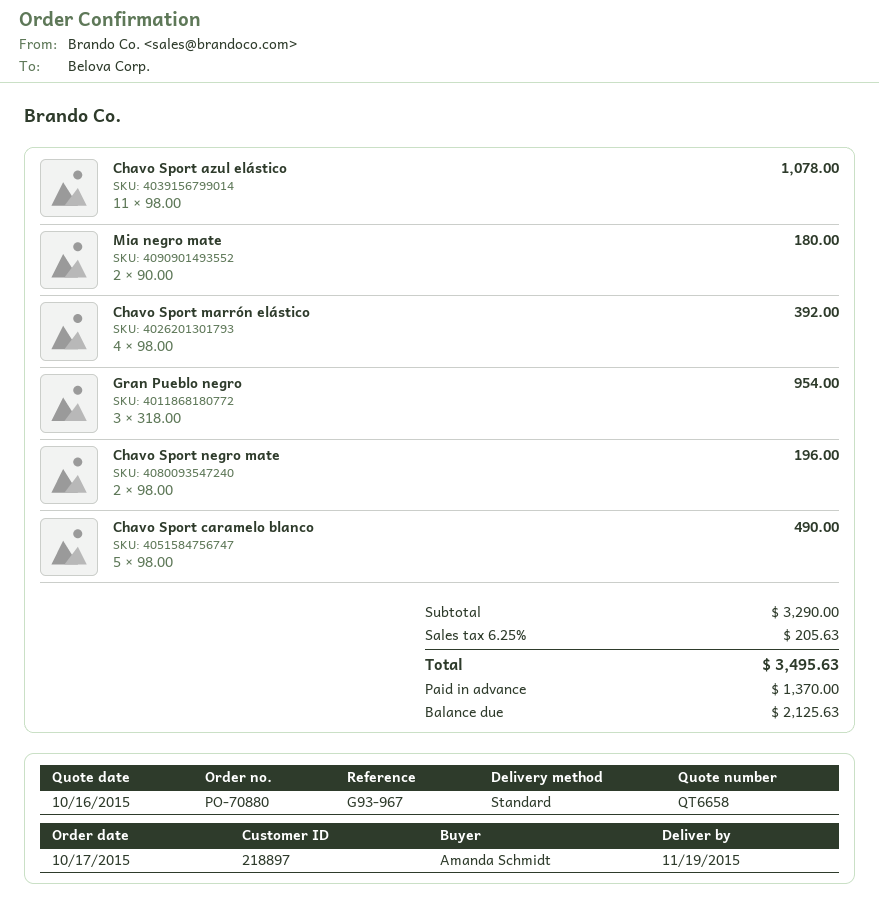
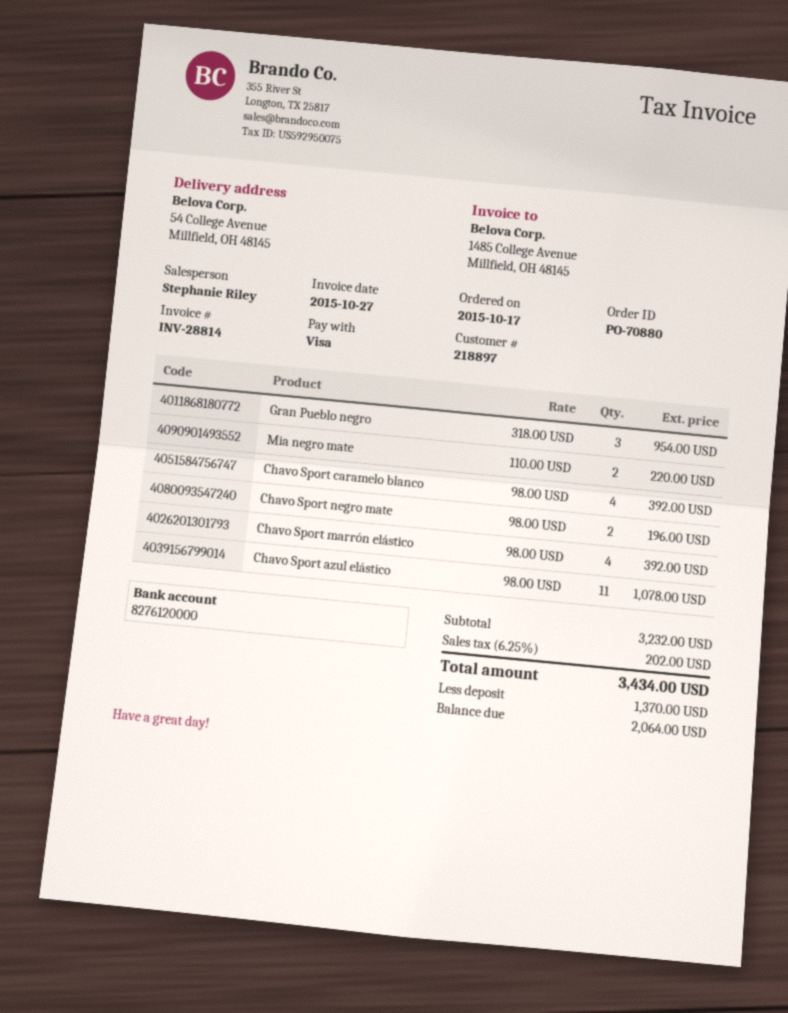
Mia negro mate: 2 x 90.00 = 180.00 -> 2 x 110.00 = 220.00
Chavo Sport caramelo blanco: 5 x 98.00 = 490.00 -> 4 x 98.00 = 392.00
subtotal: 3290.00 -> 3232.00
tax: 6.25% = 205.63 -> 6.25% = 202.00
total: 3495.63 -> 3434.00
balance: 2125.63 -> 2064.00

